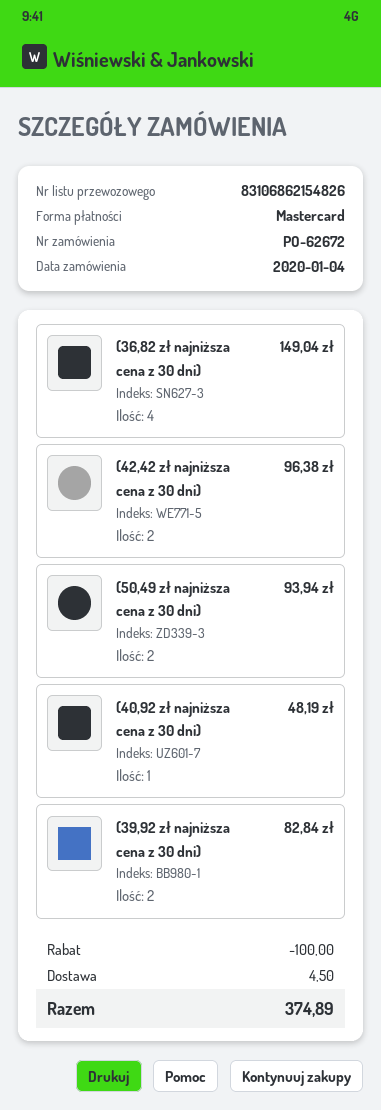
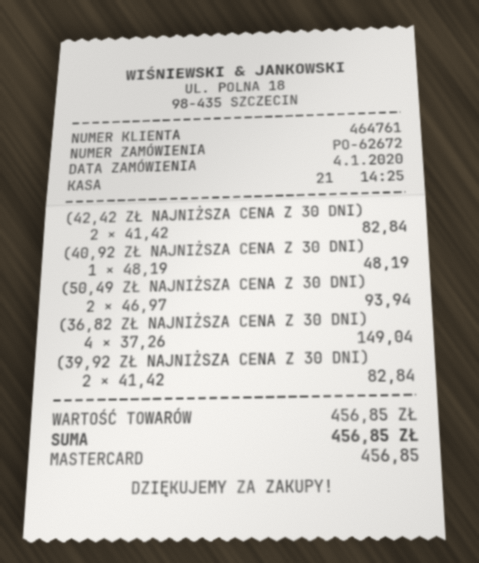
(42,42 zł najniższa cena z 30 dni): 2 for 96.38 -> 2 for 82.84
discount: 100.00 -> none
shipping: 4.50 -> none
total: 374.89 -> 456.85

